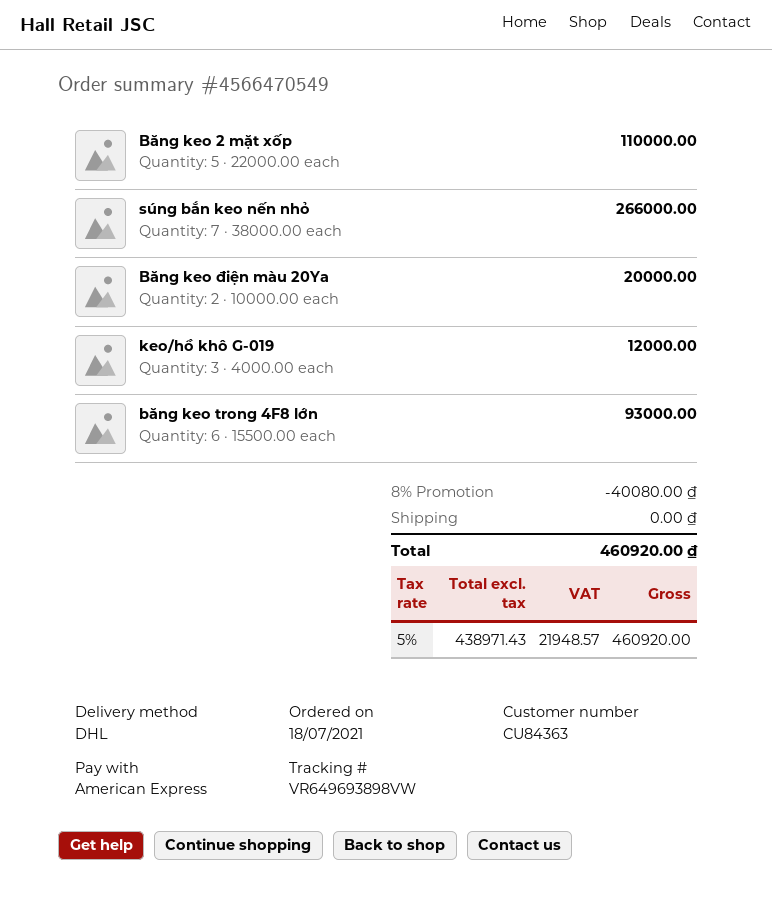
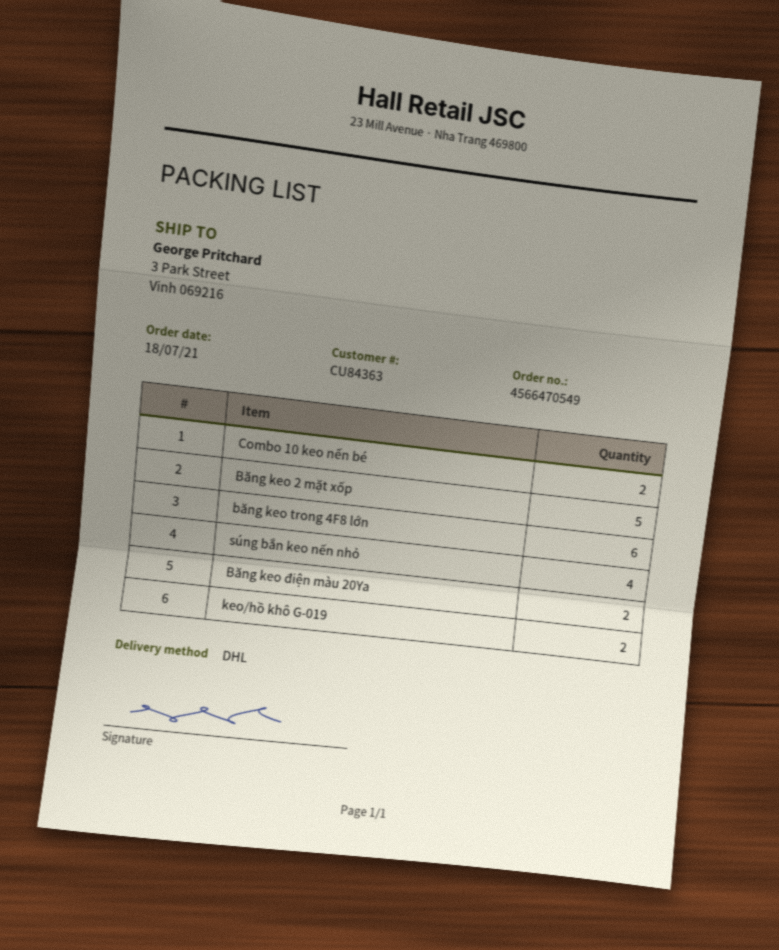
súng bắn keo nến nhỏ: 7 -> 4
keo/hồ khô G-019: 3 -> 2
Combo 10 keo nến bé: none -> 2

